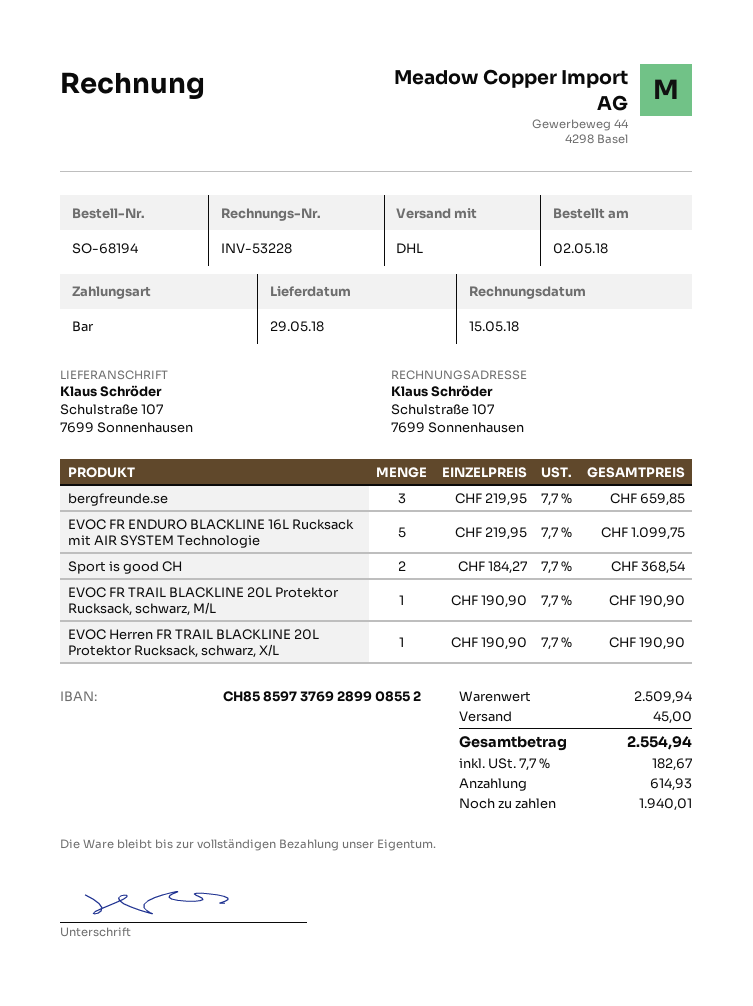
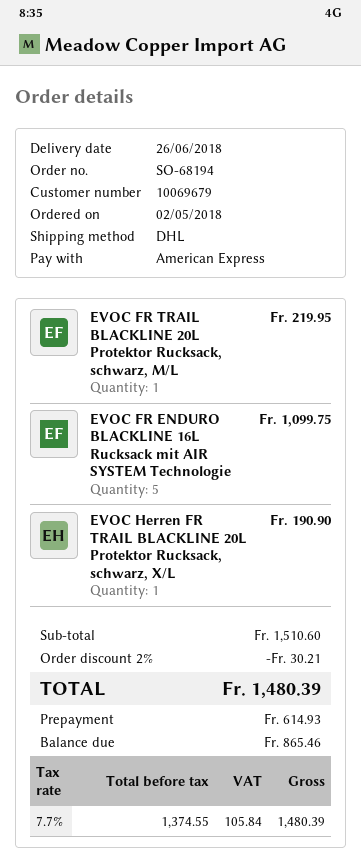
delivery date: 2018-05-29 -> 2018-06-26
payment method: cash -> American Express
bergfreunde.se: 3 for 659.85 -> none
Sport is good CH: 2 for 368.54 -> none
EVOC FR TRAIL BLACKLINE 20L Protektor Rucksack, schwarz, M/L: 1 for 190.90 -> 1 for 219.95
subtotal: 2509.94 -> 1510.60
discount: none -> 2% = 30.21
shipping: 45.00 -> none
tax: 7.7% = 182.67 -> 7.7% = 105.84
total: 2554.94 -> 1480.39
balance: 1940.01 -> 865.46

